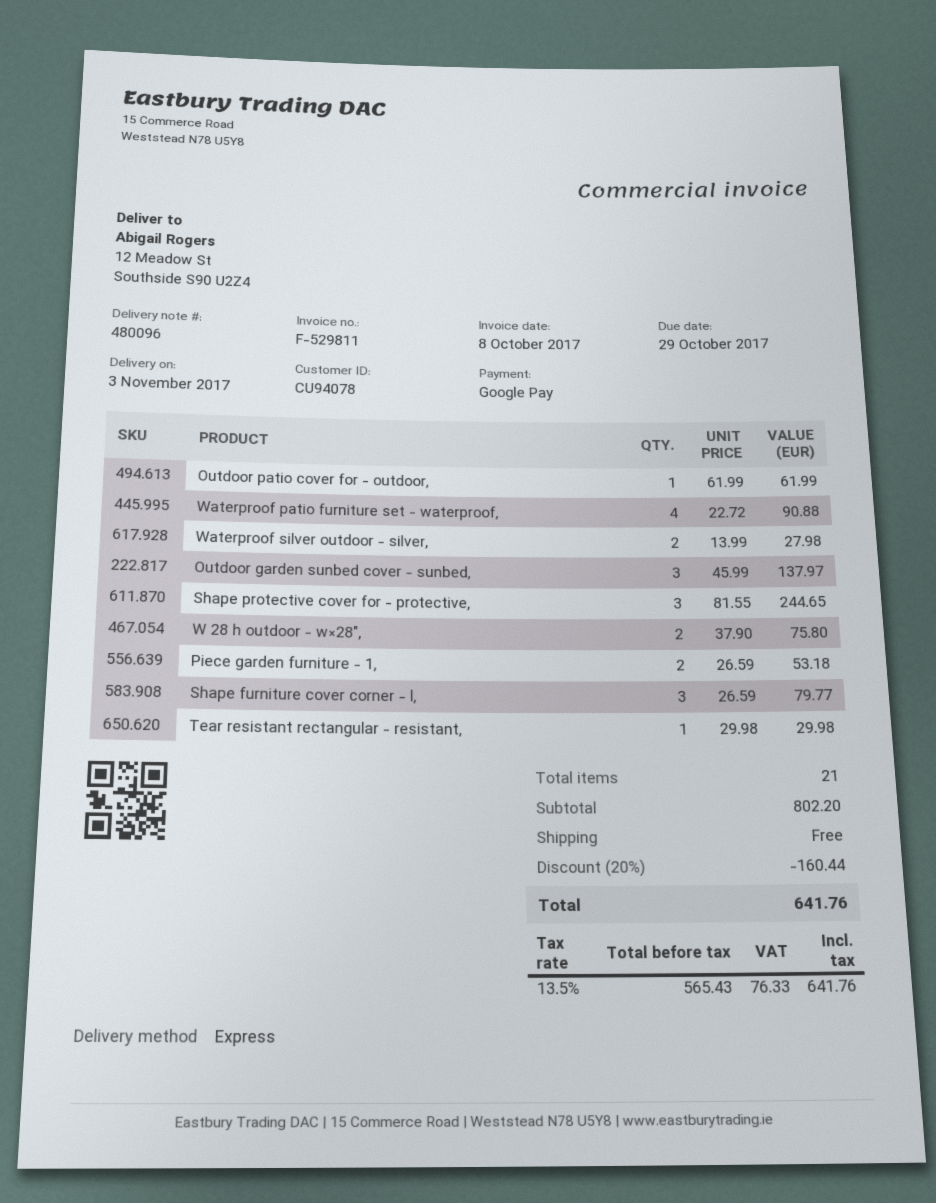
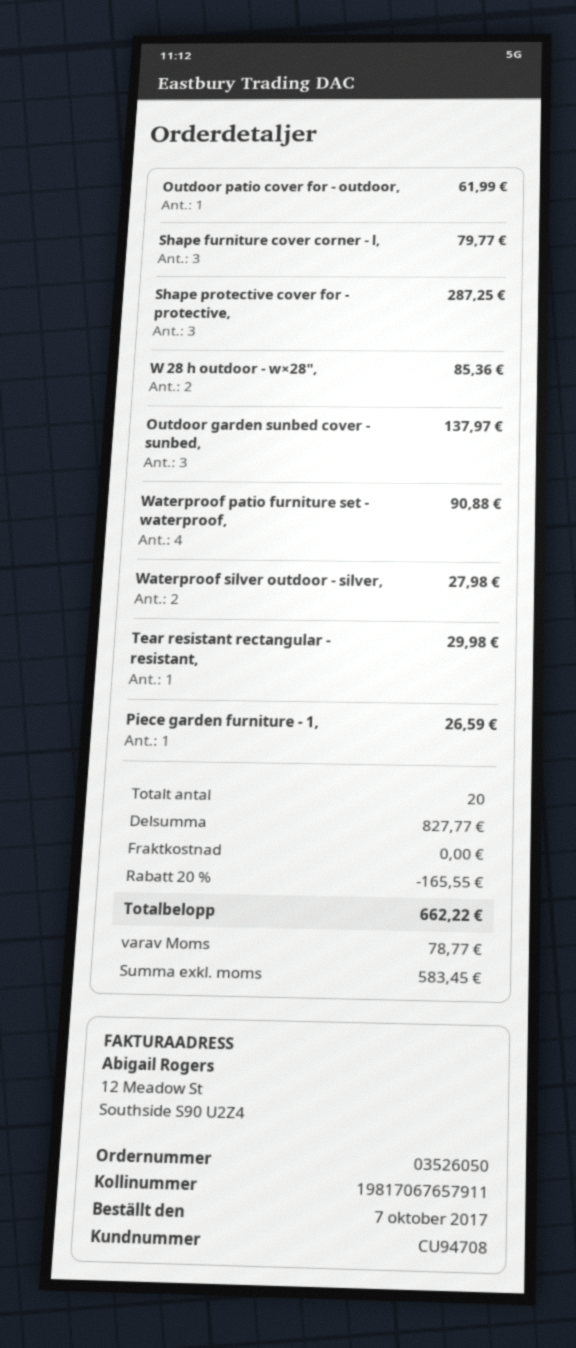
customer number: CU94078 -> CU94708
Shape protective cover for - protective,: 3 for 244.65 -> 3 for 287.25
W 28 h outdoor - w×28",: 2 for 75.80 -> 2 for 85.36
Piece garden furniture - 1,: 2 for 53.18 -> 1 for 26.59
total quantity: 21 -> 20
subtotal: 802.20 -> 827.77
discount: 20% = 160.44 -> 20% = 165.55
net: 565.43 -> 583.45
tax: 76.33 -> 78.77
total: 641.76 -> 662.22

